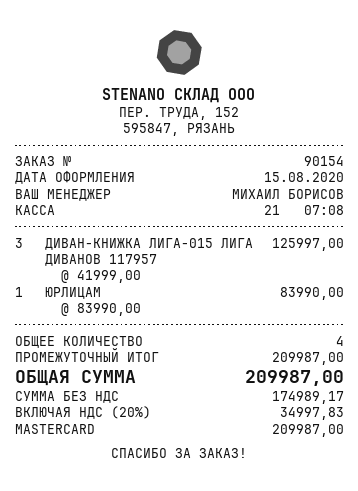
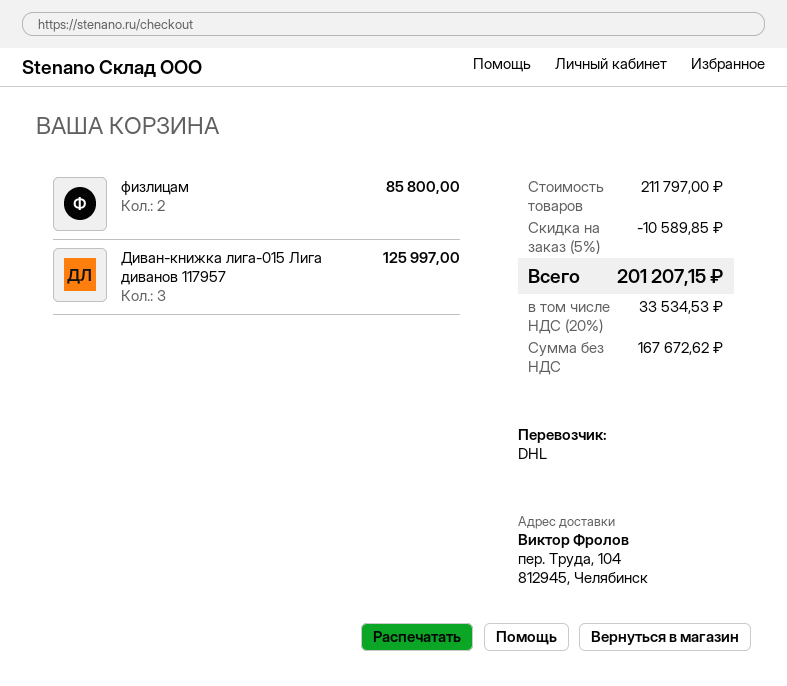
ЮРЛИЦАМ: 1 for 83990.00 -> none
физлицам: none -> 2 for 85800.00
subtotal: 209987.00 -> 211797.00
discount: none -> 5% = 10589.85
net: 174989.17 -> 167672.62
tax: 20% = 34997.83 -> 20% = 33534.53
total: 209987.00 -> 201207.15

